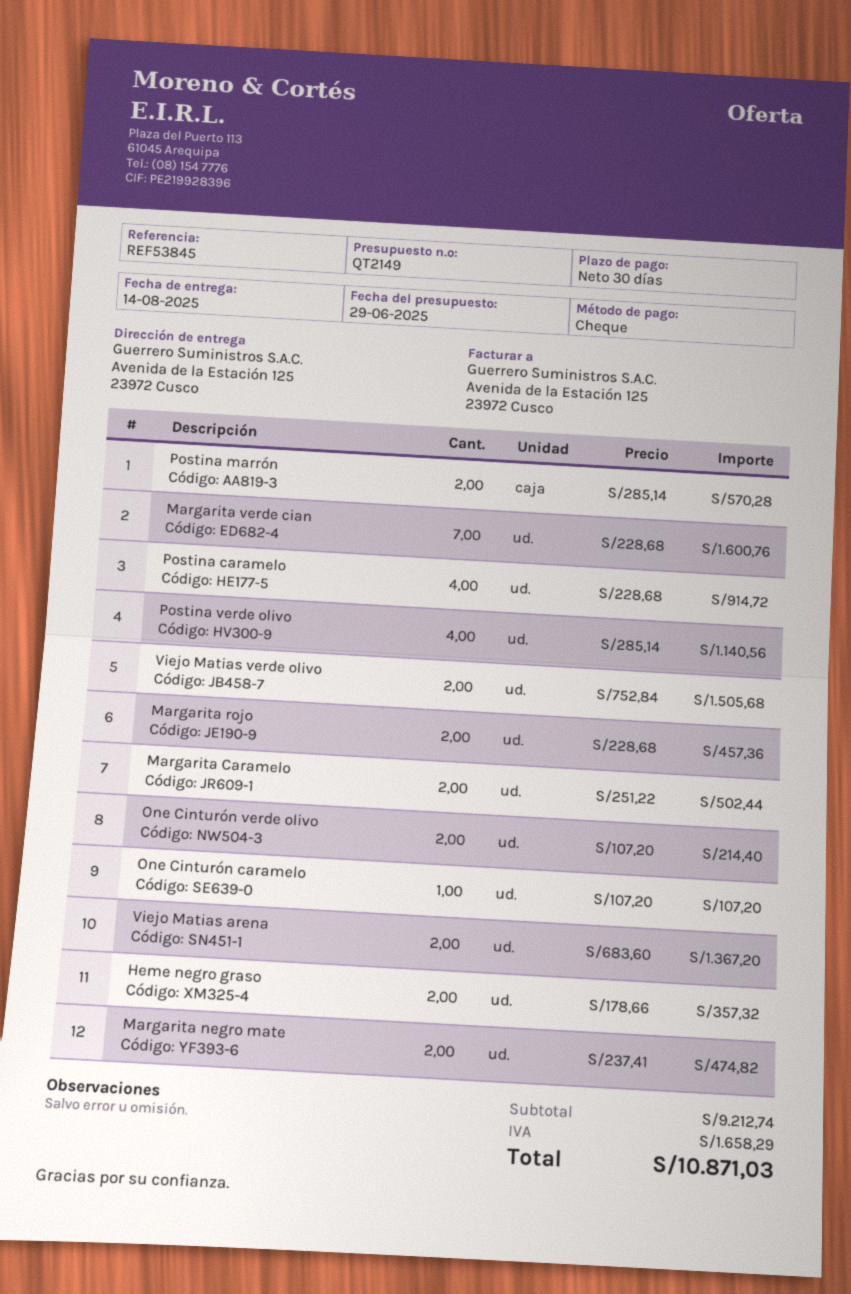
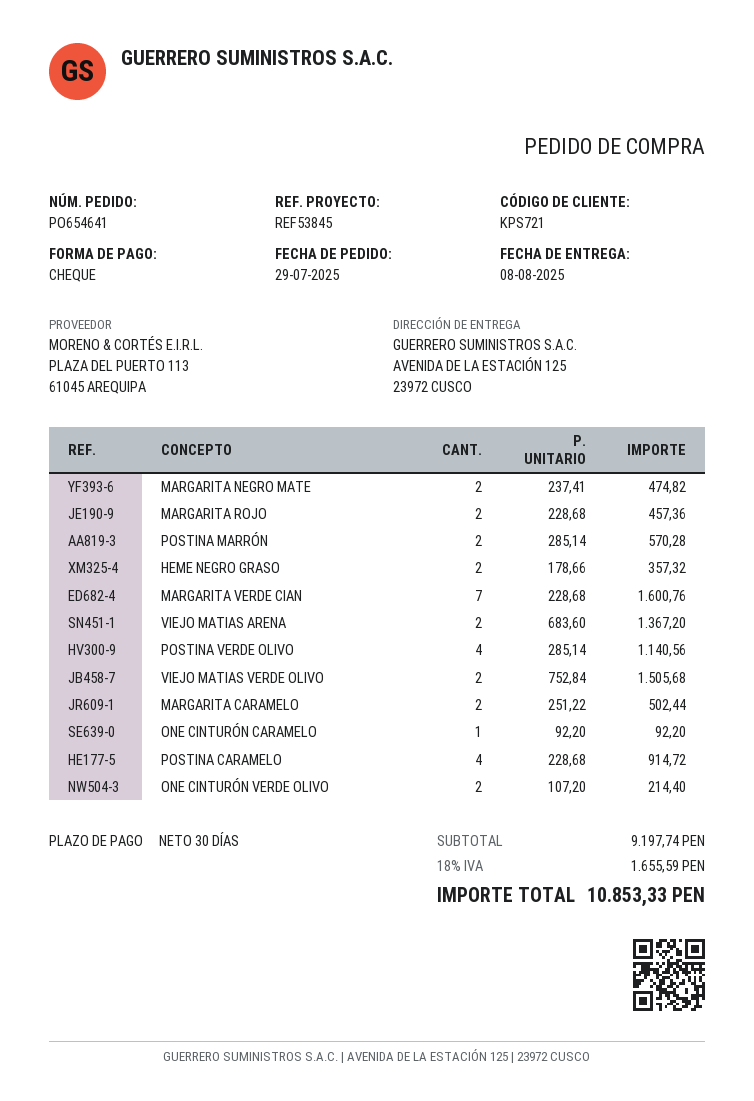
delivery date: 2025-08-14 -> 2025-08-08
One Cinturón caramelo: 1 x 107.20 = 107.20 -> 1 x 92.20 = 92.20
subtotal: 9212.74 -> 9197.74
tax: 1658.29 -> 1655.59
total: 10871.03 -> 10853.33

